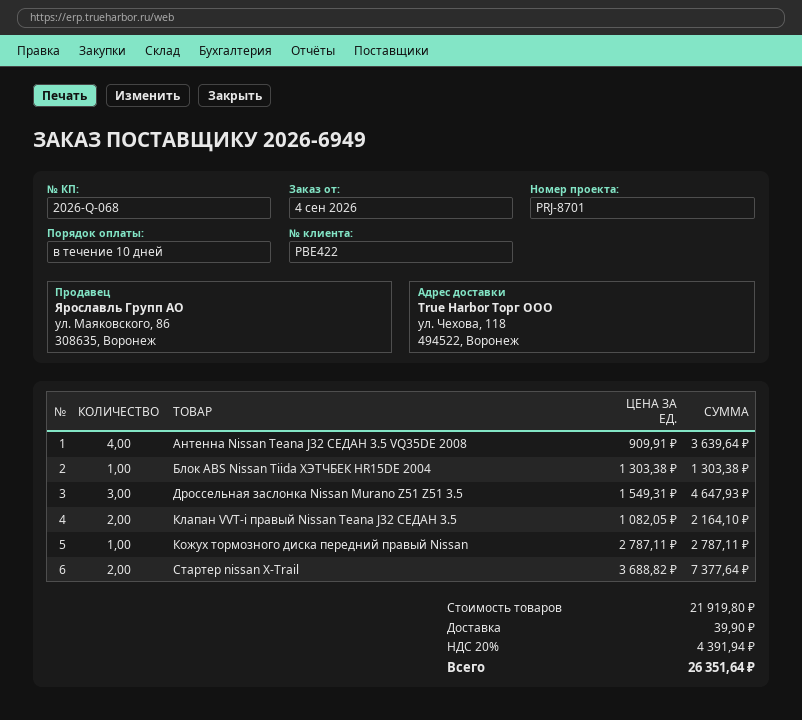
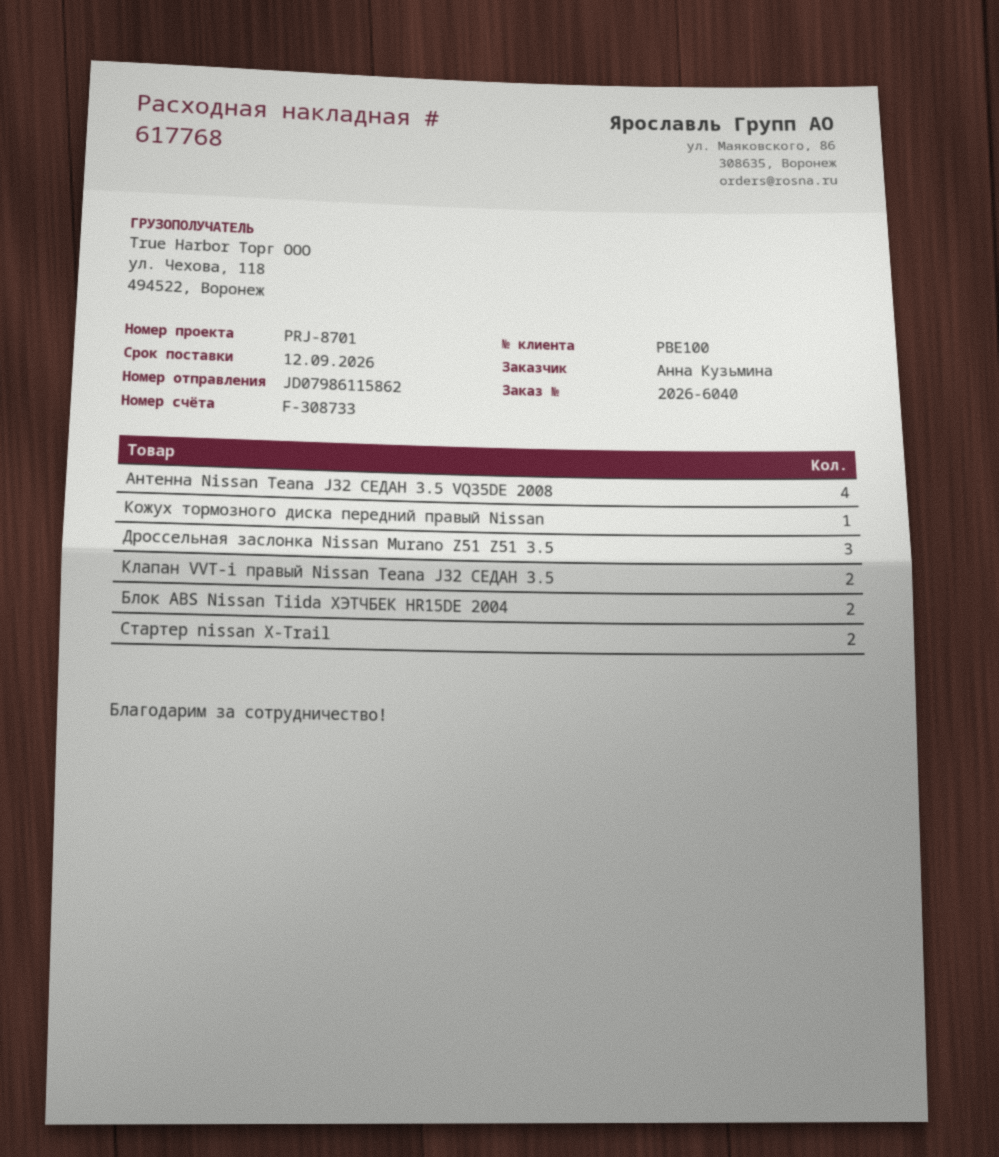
order number: 2026-6949 -> 2026-6040
customer number: PBE422 -> PBE100
Блок ABS Nissan Tiida ХЭТЧБЕК HR15DE 2004: 1 -> 2

